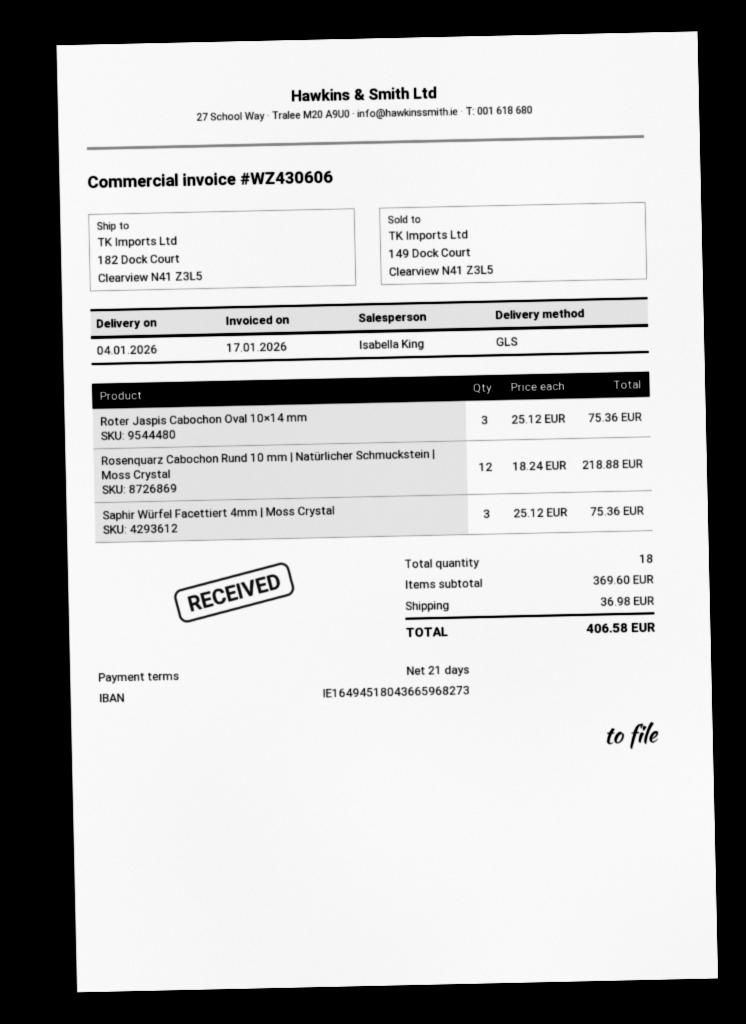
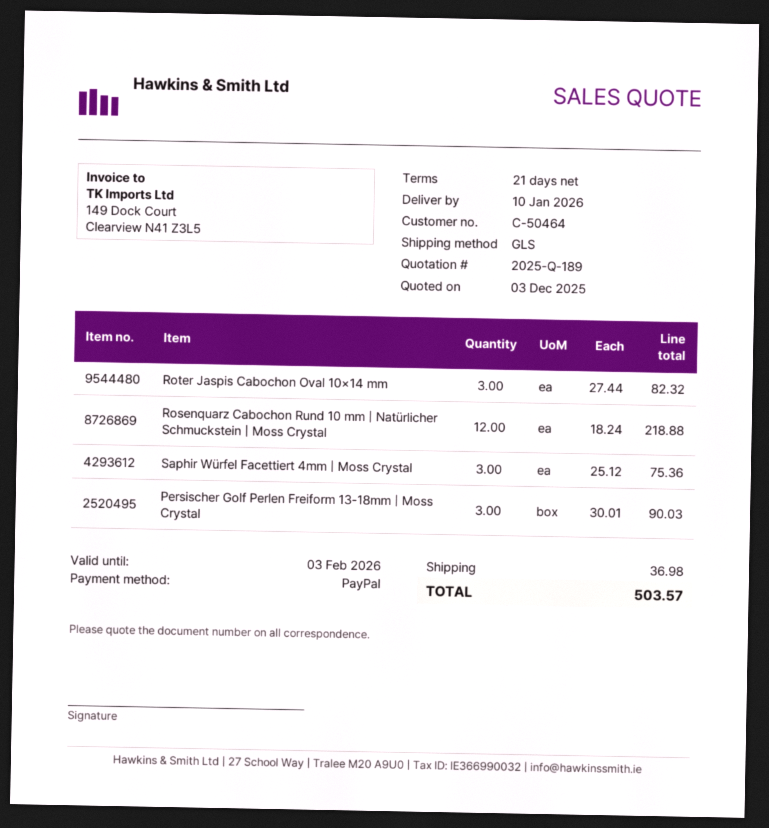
delivery date: 2026-01-04 -> 2026-01-10
Roter Jaspis Cabochon Oval 10×14 mm: 3 x 25.12 = 75.36 -> 3 x 27.44 = 82.32
Persischer Golf Perlen Freiform 13-18mm | Moss Crystal: none -> 3 x 30.01 = 90.03
total: 406.58 -> 503.57

